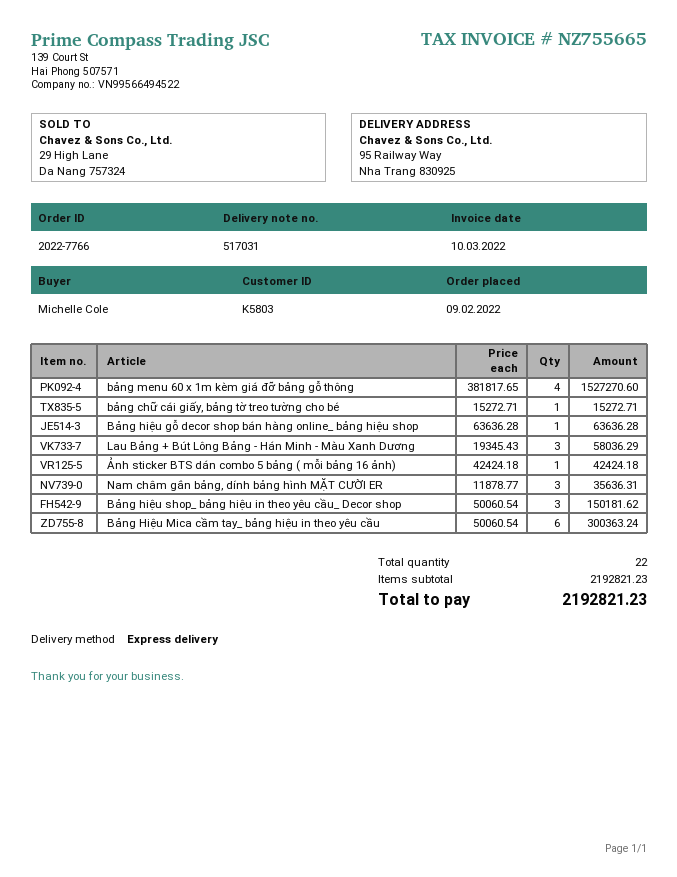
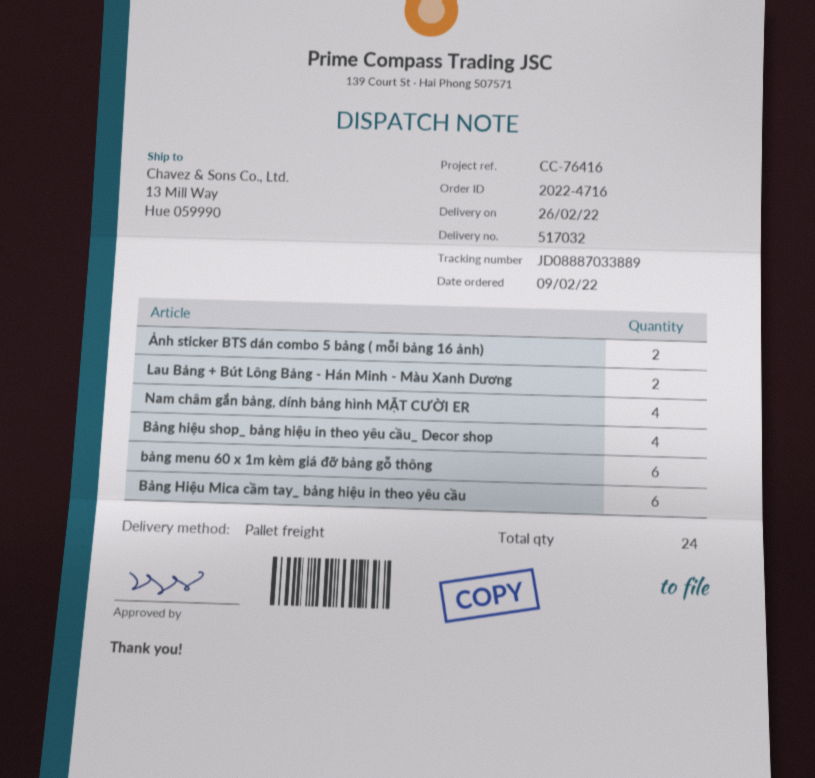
order number: 2022-7766 -> 2022-4716
delivery note number: 517031 -> 517032
shipping method: express -> pallet freight
ship to: 95 Railway Way, Nha Trang 830925 -> 13 Mill Way, Hue 059990
bảng menu 60 x 1m kèm giá đỡ bảng gỗ thông: 4 -> 6
bảng chữ cái giấy, bảng tờ treo tường cho bé: 1 -> none
Bảng hiệu gỗ decor shop bán hàng online_ bảng hiệu shop: 1 -> none
Lau Bảng + Bút Lông Bảng - Hán Minh - Màu Xanh Dương: 3 -> 2
Ảnh sticker BTS dán combo 5 bảng ( mỗi bảng 16 ảnh): 1 -> 2
Nam châm gắn bảng, dính bảng hình MẶT CƯỜI ER: 3 -> 4
Bảng hiệu shop_ bảng hiệu in theo yêu cầu_ Decor shop: 3 -> 4
total quantity: 22 -> 24

